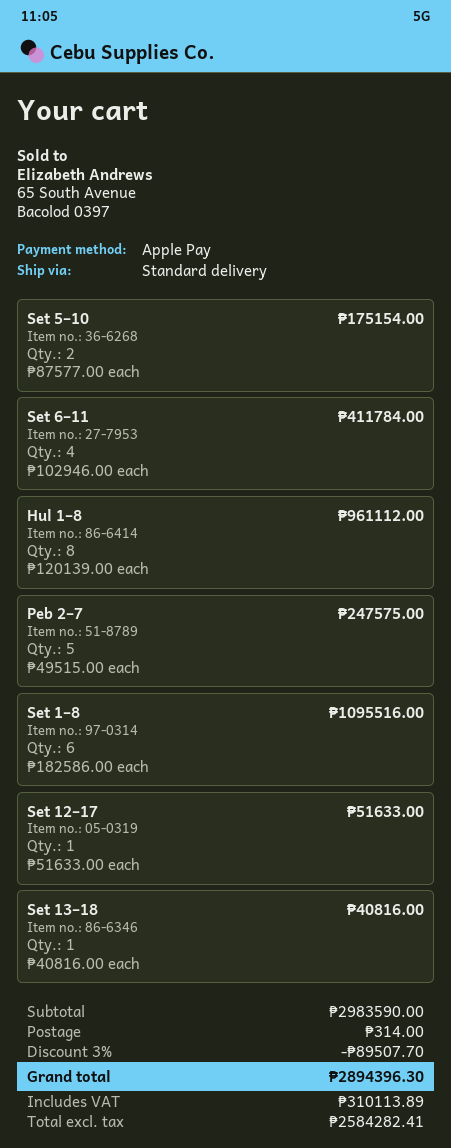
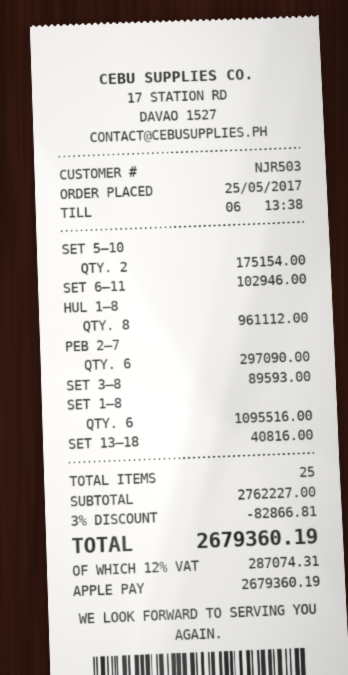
Set 6–11: 4 for 411784.00 -> 1 for 102946.00
Peb 2–7: 5 for 247575.00 -> 6 for 297090.00
Set 12–17: 1 for 51633.00 -> none
SET 3–8: none -> 1 for 89593.00
subtotal: 2983590.00 -> 2762227.00
discount: 3% = 89507.70 -> 3% = 82866.81
shipping: 314.00 -> none
tax: 310113.89 -> 287074.31
total: 2894396.30 -> 2679360.19

